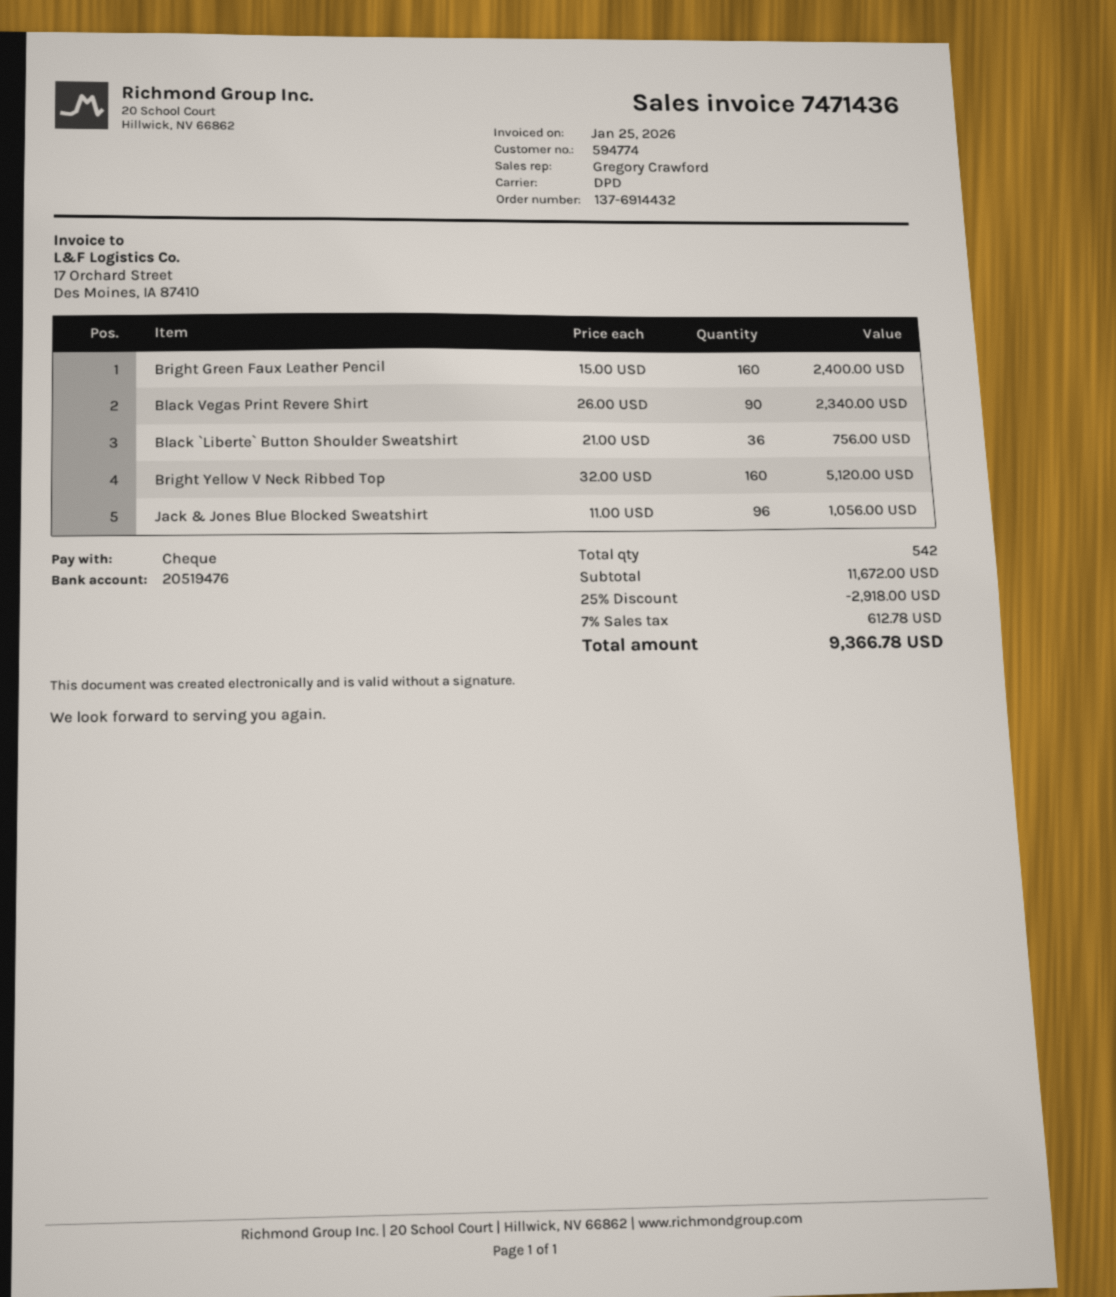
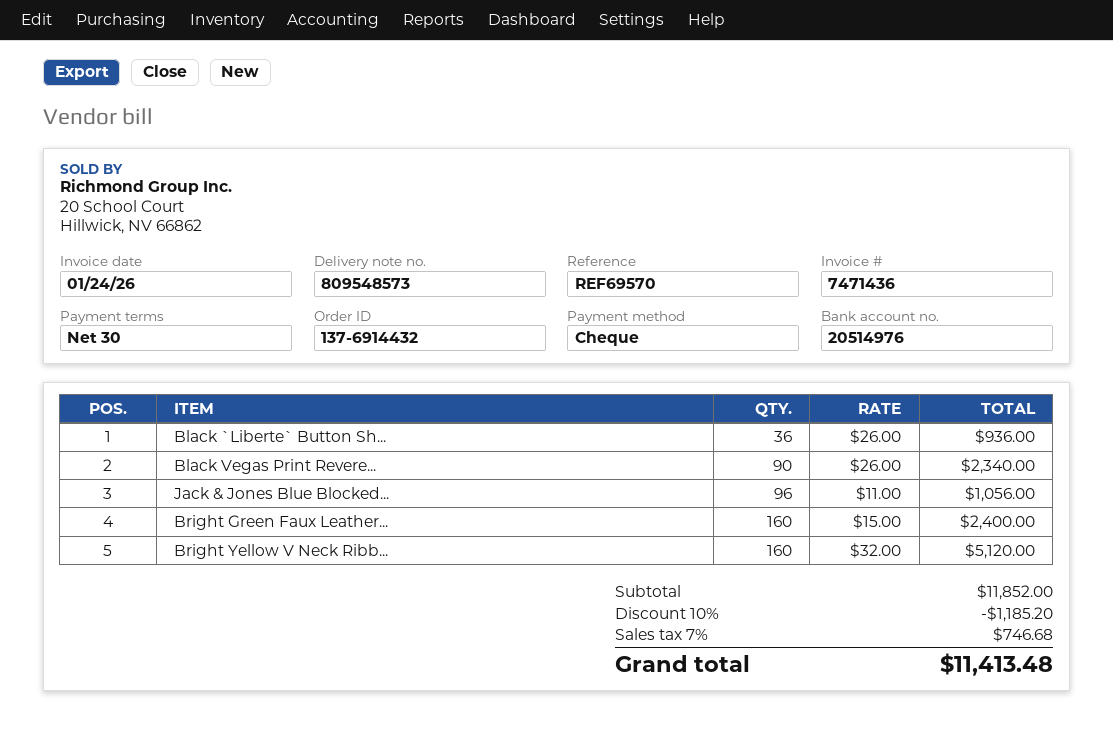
invoice date: 2026-01-25 -> 2026-01-24
bank account: 20519476 -> 20514976
Black `Liberte` Button Shoulder Sweatshirt: 36 x 21.00 = 756.00 -> 36 x 26.00 = 936.00
subtotal: 11672.00 -> 11852.00
discount: 25% = 2918.00 -> 10% = 1185.20
tax: 7% = 612.78 -> 7% = 746.68
total: 9366.78 -> 11413.48

